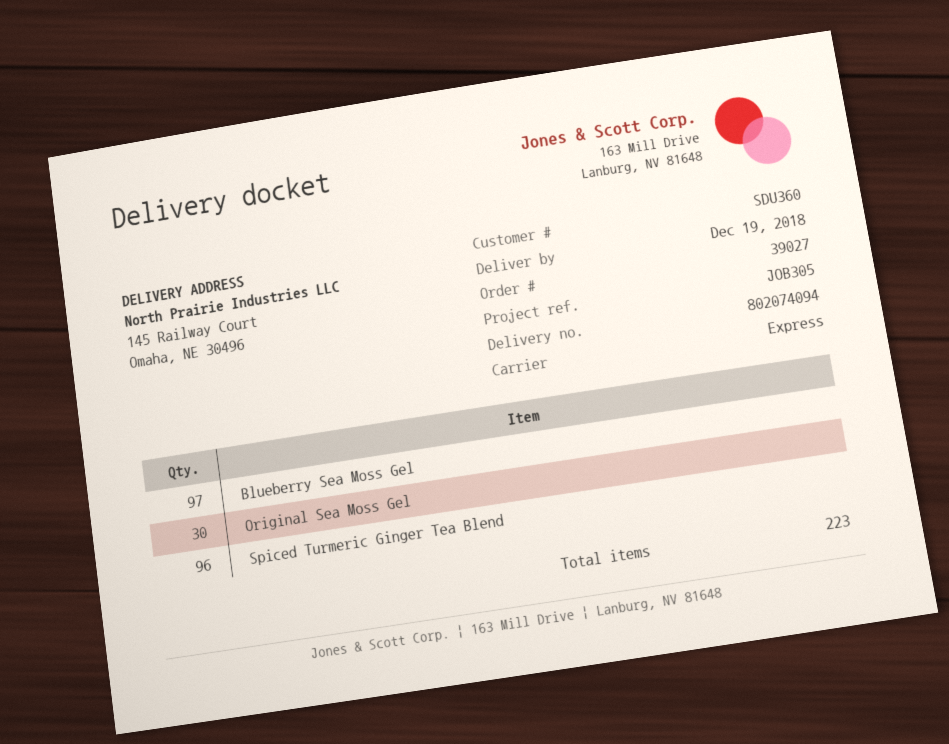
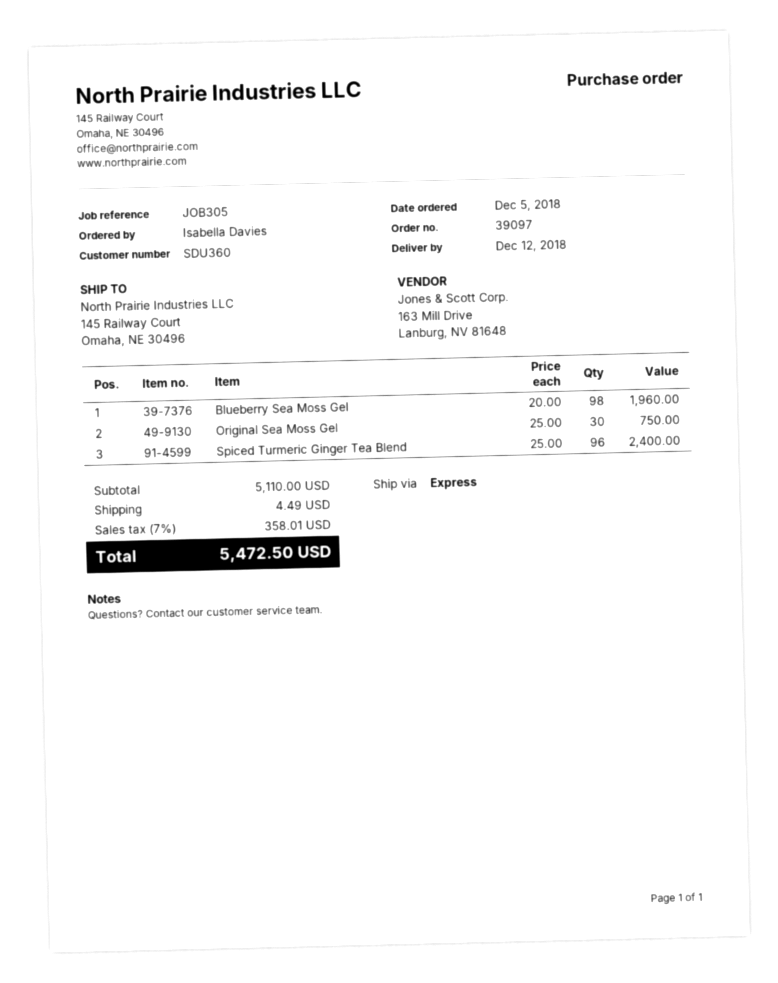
order number: 39027 -> 39097
delivery date: 2018-12-19 -> 2018-12-12
Blueberry Sea Moss Gel: 97 -> 98

